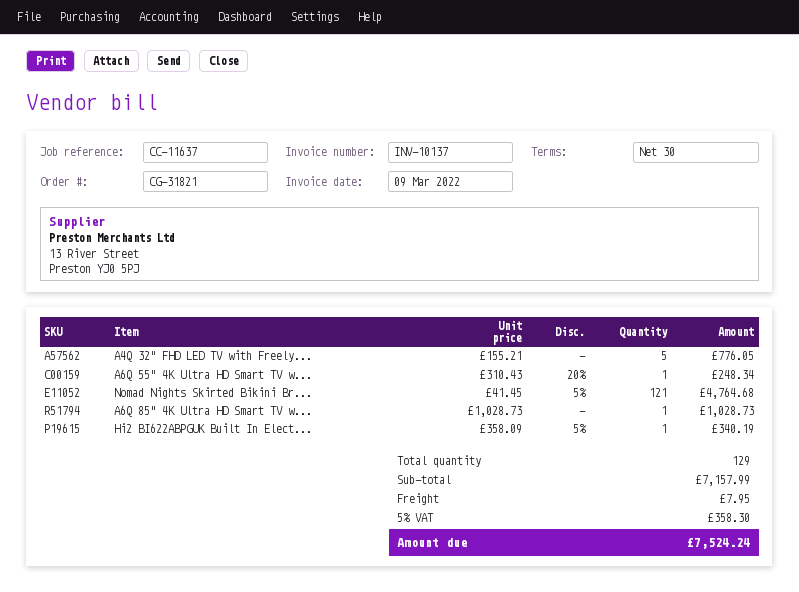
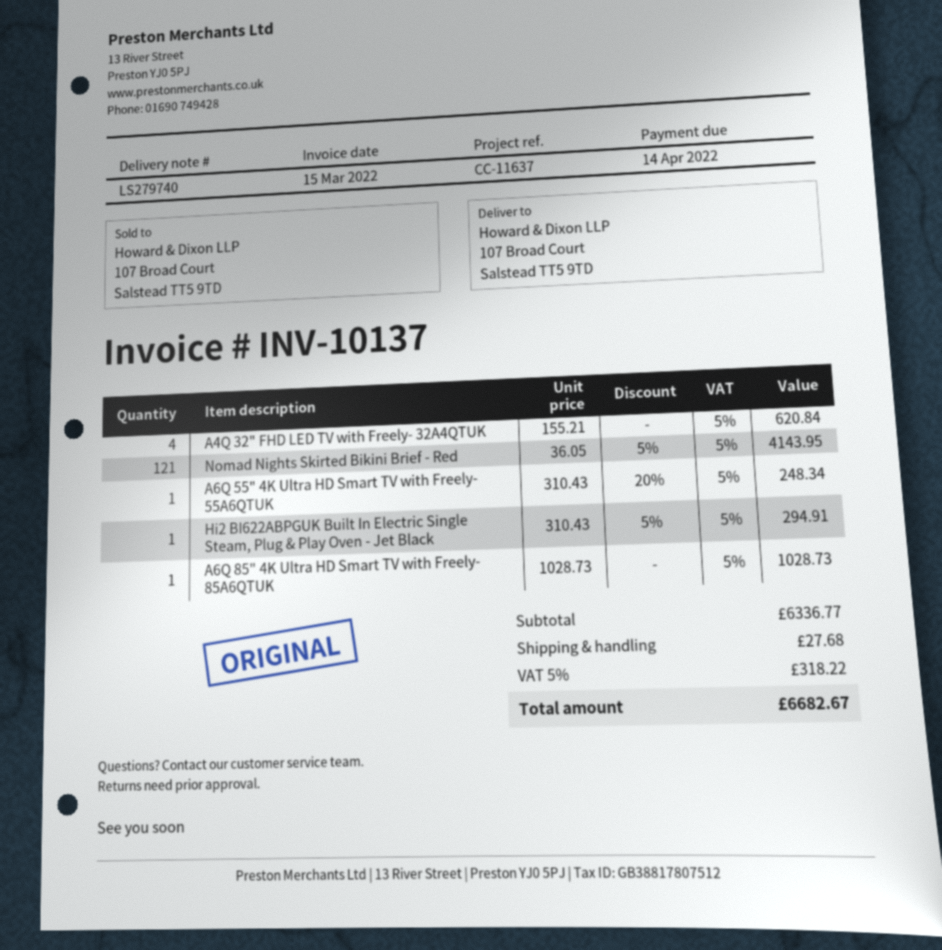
invoice date: 2022-03-09 -> 2022-03-15
A4Q 32" FHD LED TV with Freely...: 5 x 155.21 = 776.05 -> 4 x 155.21 = 620.84
Nomad Nights Skirted Bikini Br...: 121 x 41.45 - 5% = 4764.68 -> 121 x 36.05 - 5% = 4143.95
Hi2 BI622ABPGUK Built In Elect...: 1 x 358.09 - 5% = 340.19 -> 1 x 310.43 - 5% = 294.91
subtotal: 7157.99 -> 6336.77
shipping: 7.95 -> 27.68
tax: 5% = 358.30 -> 5% = 318.22
total: 7524.24 -> 6682.67

